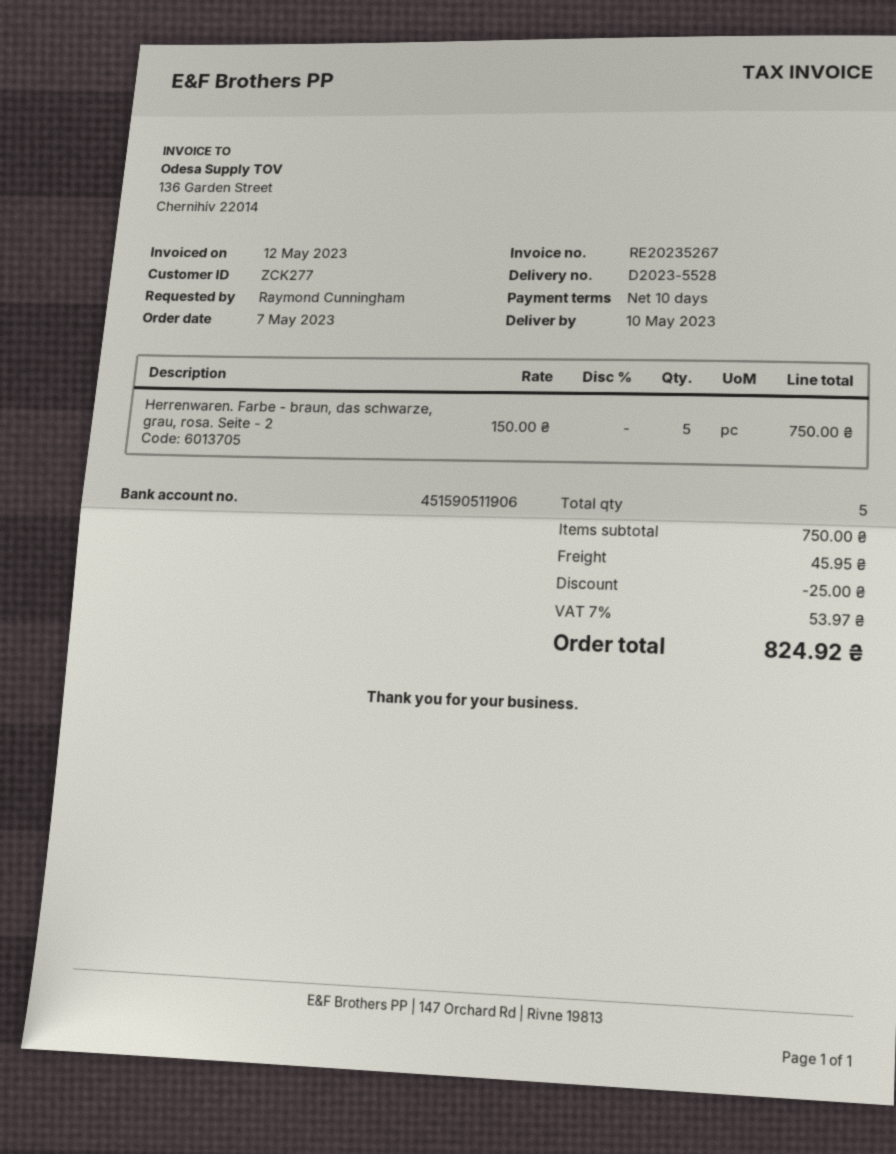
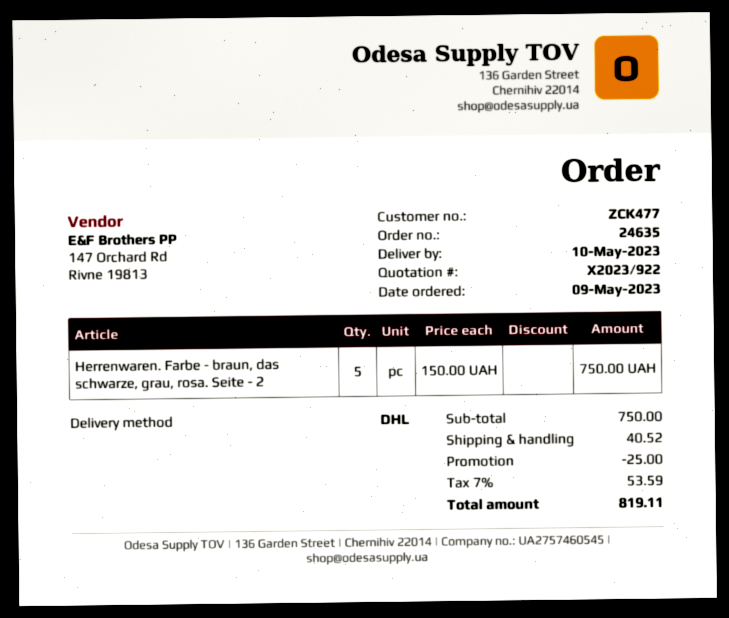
order date: 2023-05-07 -> 2023-05-09
customer number: ZCK277 -> ZCK477
shipping: 45.95 -> 40.52
tax: 7% = 53.97 -> 7% = 53.59
total: 824.92 -> 819.11

